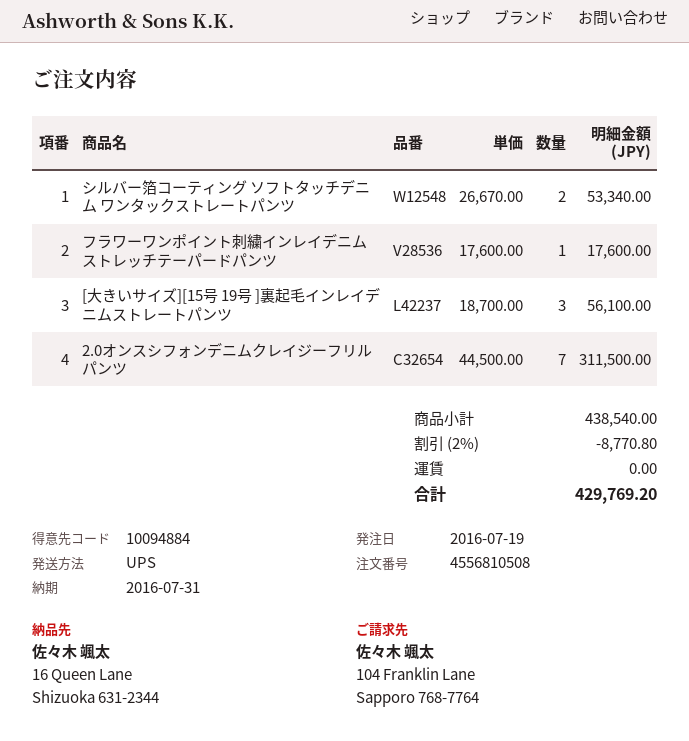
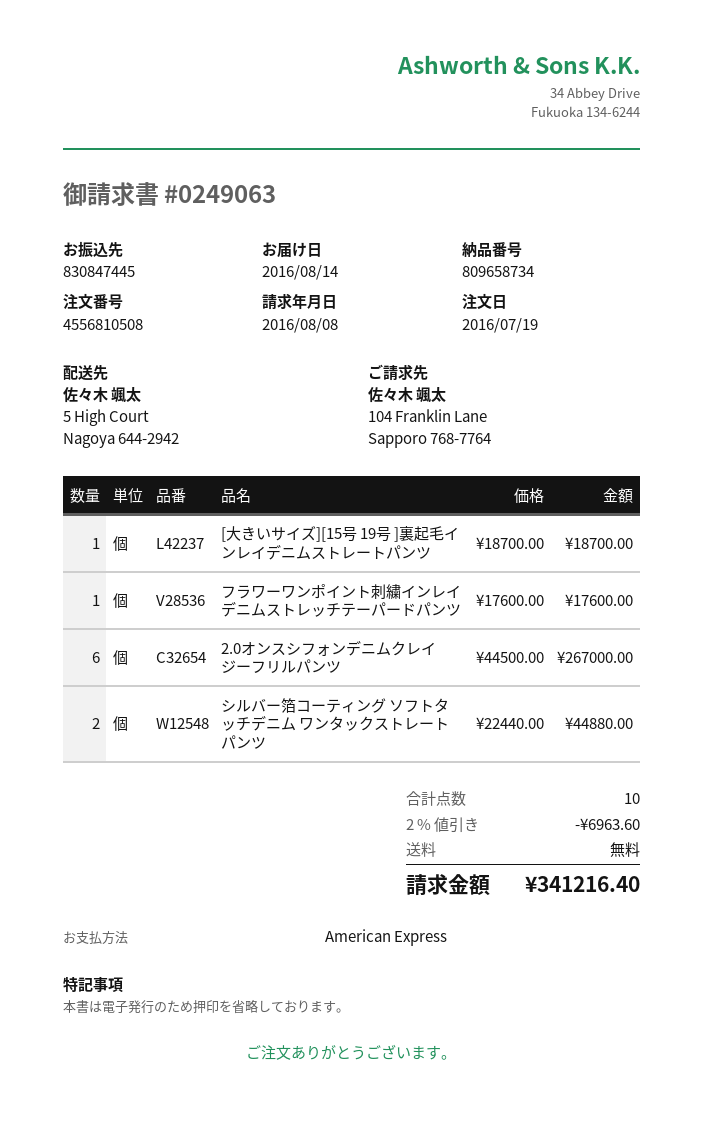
delivery date: 2016-07-31 -> 2016-08-14
ship to: 16 Queen Lane, Shizuoka 631-2344 -> 5 High Court, Nagoya 644-2942
シルバー箔コーティング ソフトタッチデニム ワンタックストレートパンツ: 2 x 26670.00 = 53340.00 -> 2 x 22440.00 = 44880.00
[大きいサイズ][15号 19号 ]裏起毛インレイデニムストレートパンツ: 3 x 18700.00 = 56100.00 -> 1 x 18700.00 = 18700.00
2.0オンスシフォンデニムクレイジーフリルパンツ: 7 x 44500.00 = 311500.00 -> 6 x 44500.00 = 267000.00
discount: 2% = 8770.80 -> 2% = 6963.60
total: 429769.20 -> 341216.40

